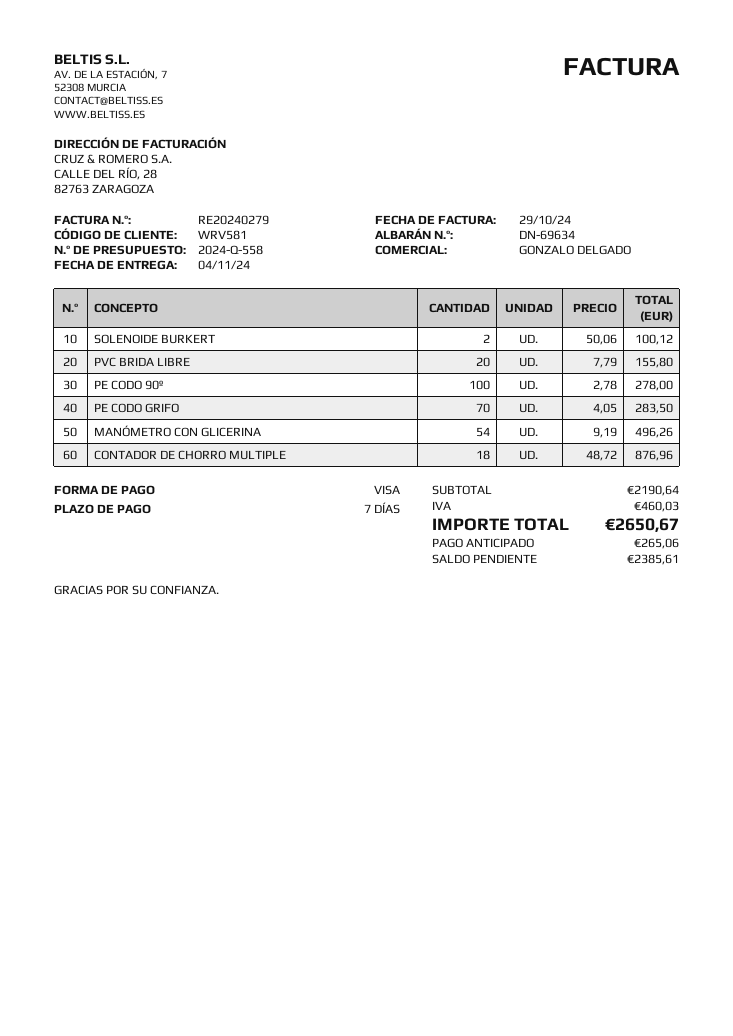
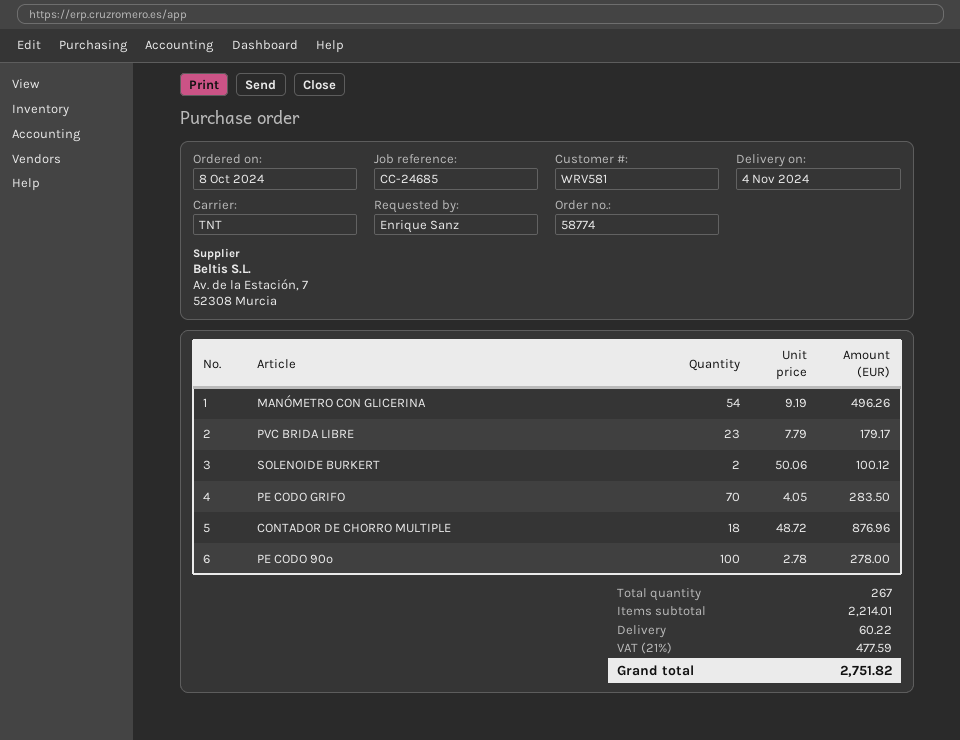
PVC BRIDA LIBRE: 20 x 7.79 = 155.80 -> 23 x 7.79 = 179.17
subtotal: 2190.64 -> 2214.01
shipping: none -> 60.22
tax: 460.03 -> 477.59
total: 2650.67 -> 2751.82

